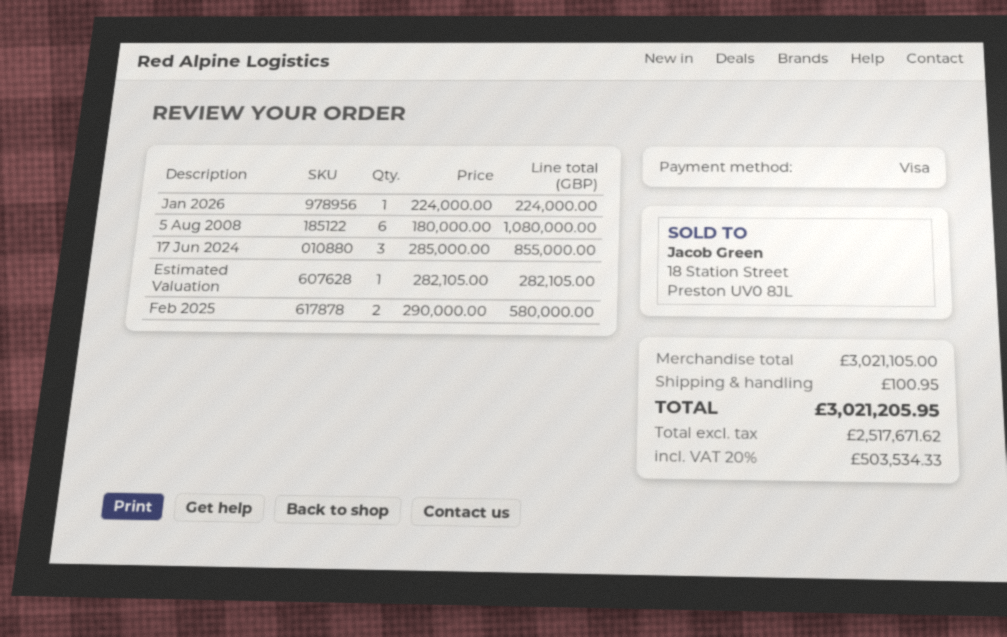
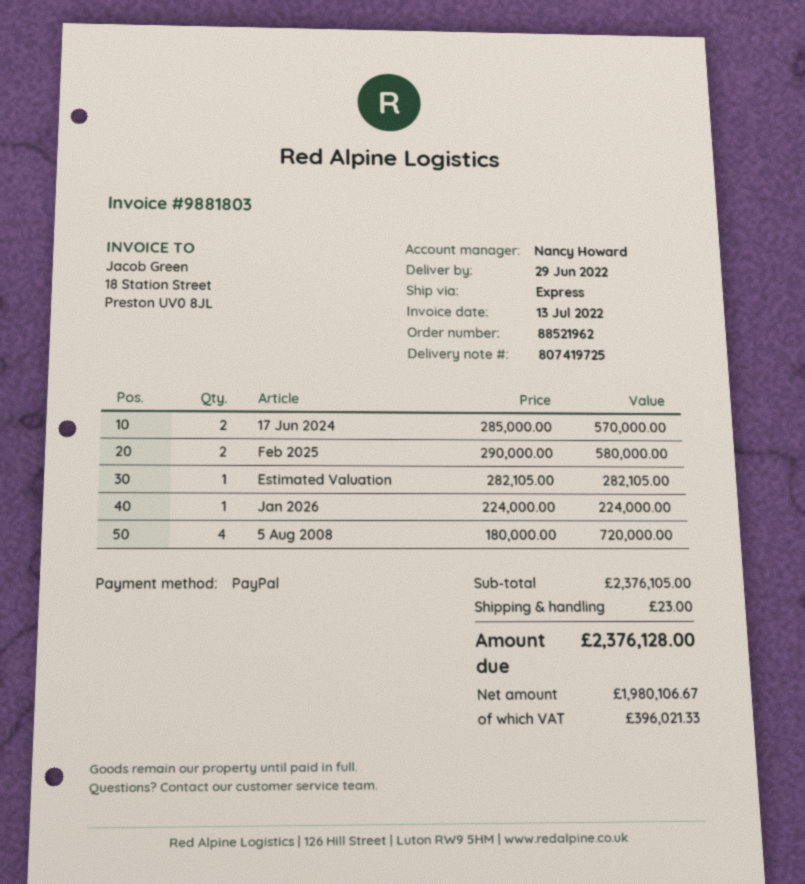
payment method: Visa -> PayPal
5 Aug 2008: 6 x 180000.00 = 1080000.00 -> 4 x 180000.00 = 720000.00
17 Jun 2024: 3 x 285000.00 = 855000.00 -> 2 x 285000.00 = 570000.00
subtotal: 3021105.00 -> 2376105.00
shipping: 100.95 -> 23.00
net: 2517671.62 -> 1980106.67
tax: 503534.33 -> 396021.33
total: 3021205.95 -> 2376128.00

